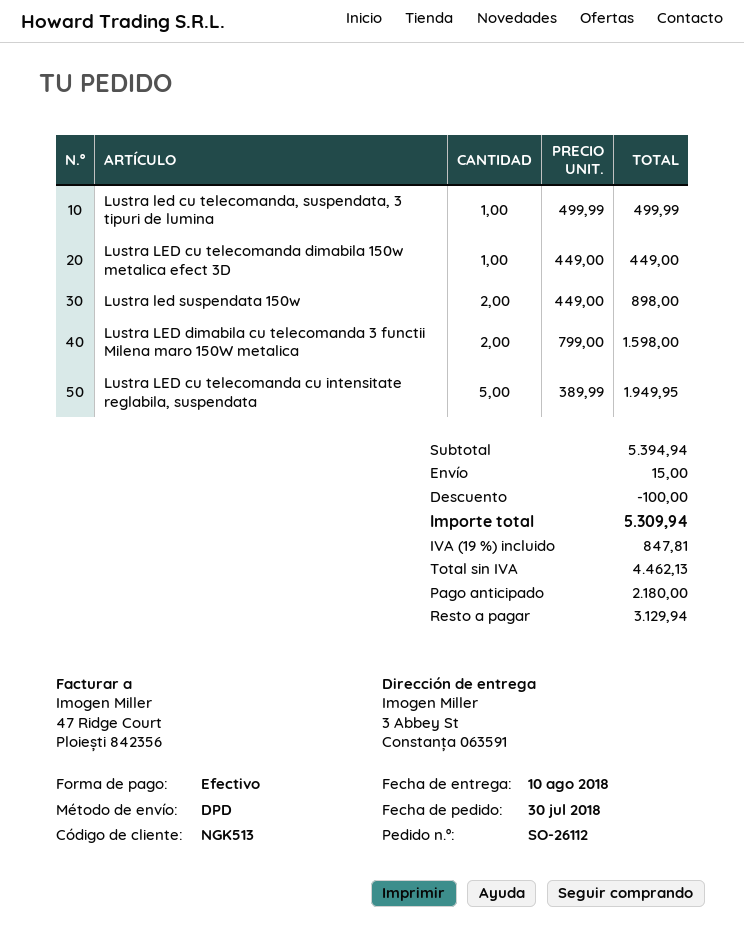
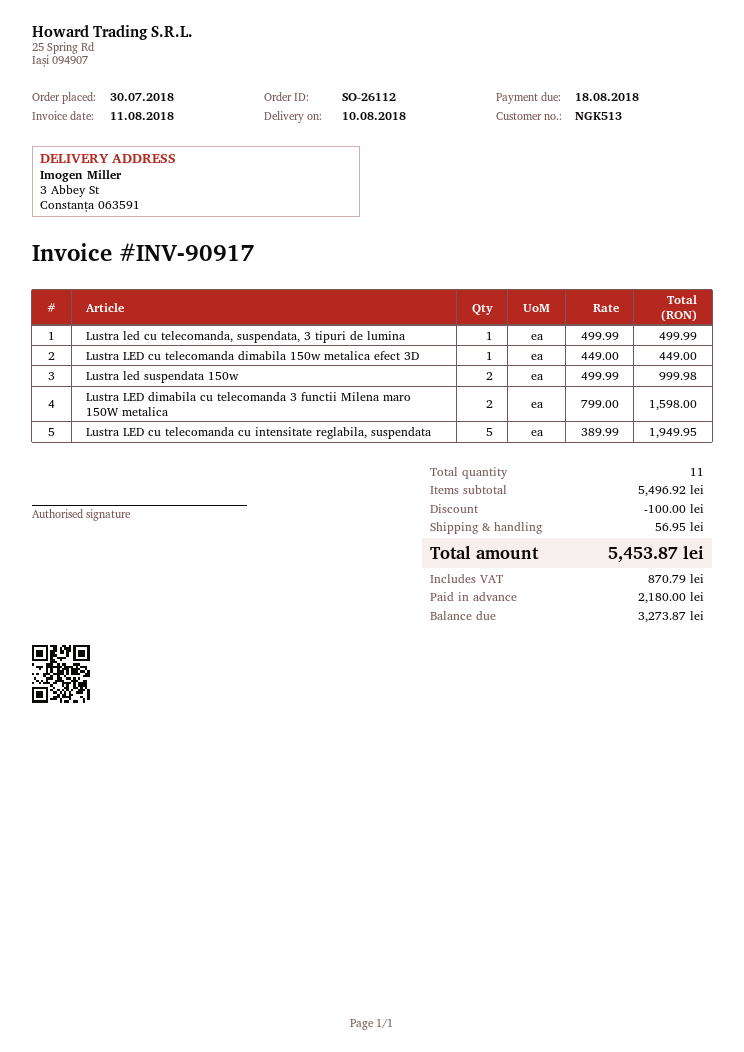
Lustra led suspendata 150w: 2 x 449.00 = 898.00 -> 2 x 499.99 = 999.98
subtotal: 5394.94 -> 5496.92
shipping: 15.00 -> 56.95
tax: 847.81 -> 870.79
total: 5309.94 -> 5453.87
balance: 3129.94 -> 3273.87

